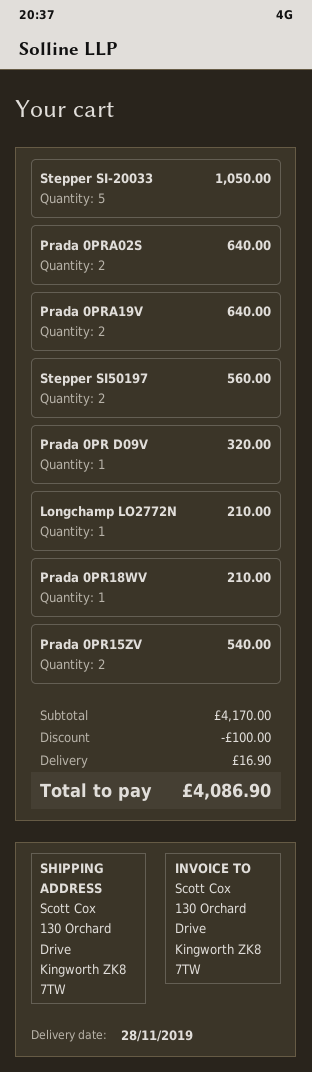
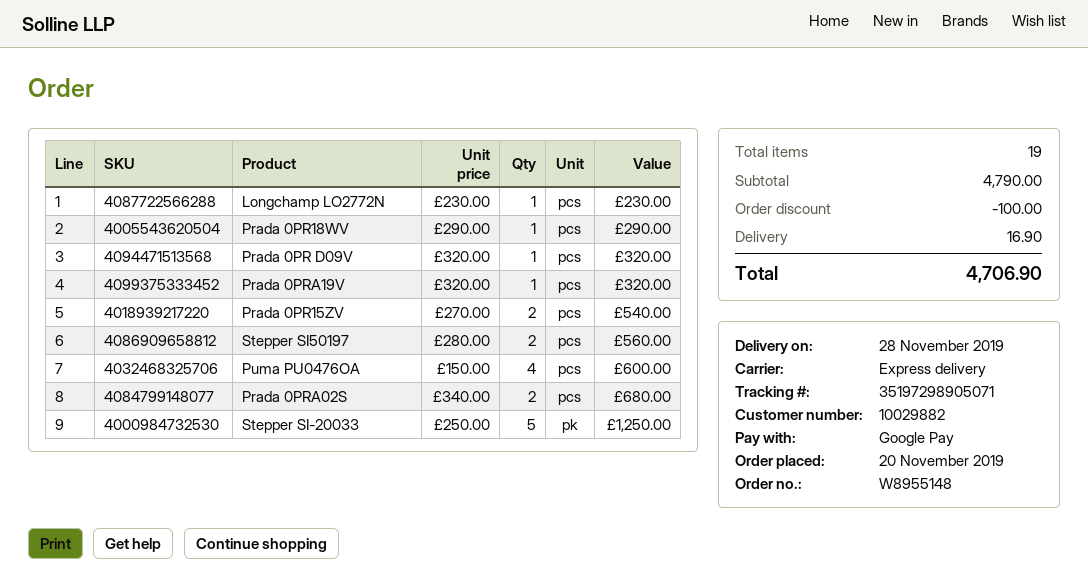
Stepper SI-20033: 5 for 1050.00 -> 5 for 1250.00
Prada 0PRA02S: 2 for 640.00 -> 2 for 680.00
Prada 0PRA19V: 2 for 640.00 -> 1 for 320.00
Longchamp LO2772N: 1 for 210.00 -> 1 for 230.00
Prada 0PR18WV: 1 for 210.00 -> 1 for 290.00
Puma PU0476OA: none -> 4 for 600.00
subtotal: 4170.00 -> 4790.00
total: 4086.90 -> 4706.90

